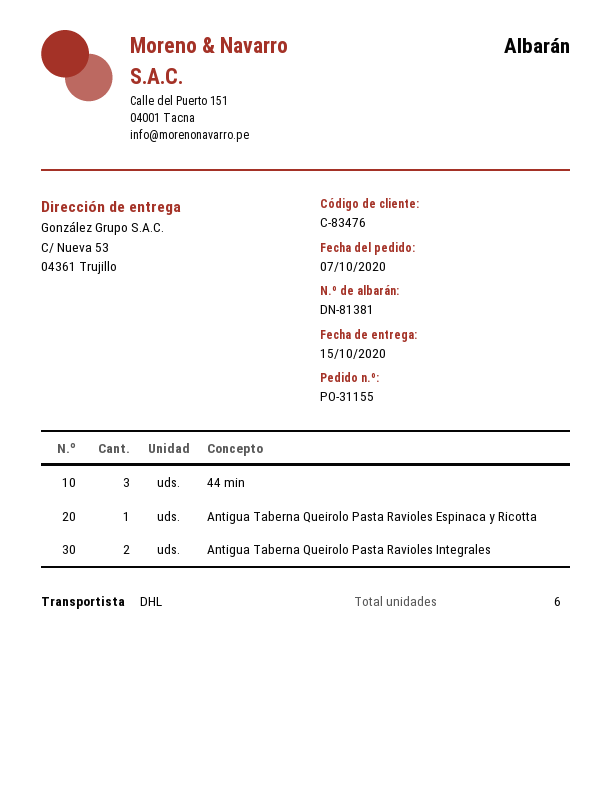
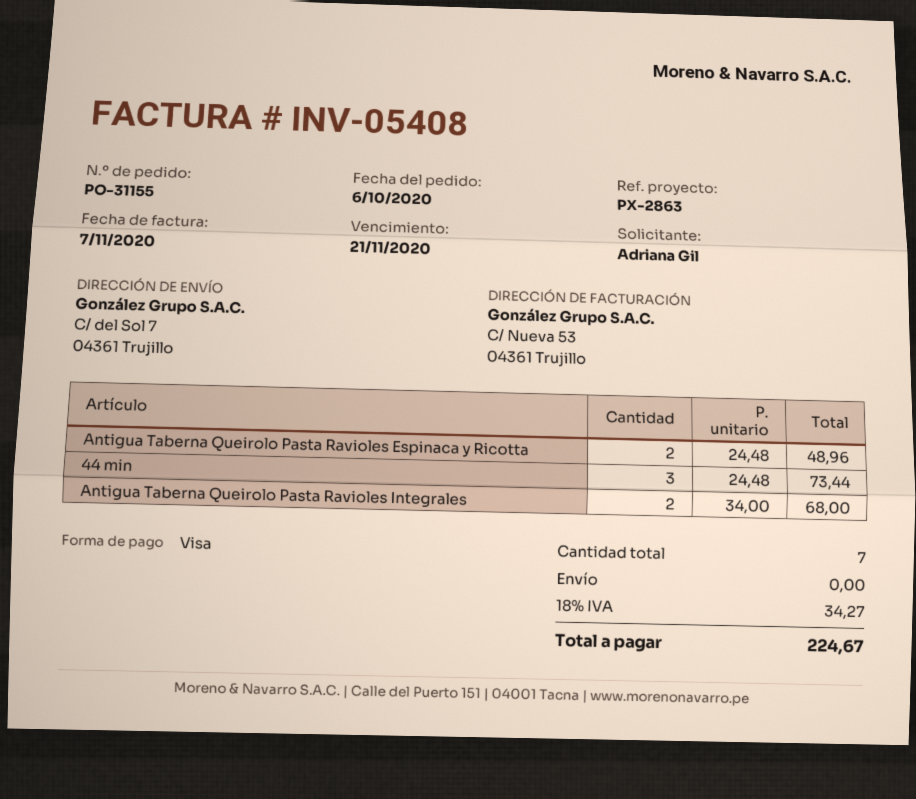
order date: 2020-10-07 -> 2020-10-06
ship to: C/ Nueva 53, 04361 Trujillo -> C/ del Sol 7, 04361 Trujillo
Antigua Taberna Queirolo Pasta Ravioles Espinaca y Ricotta: 1 -> 2
total quantity: 6 -> 7

